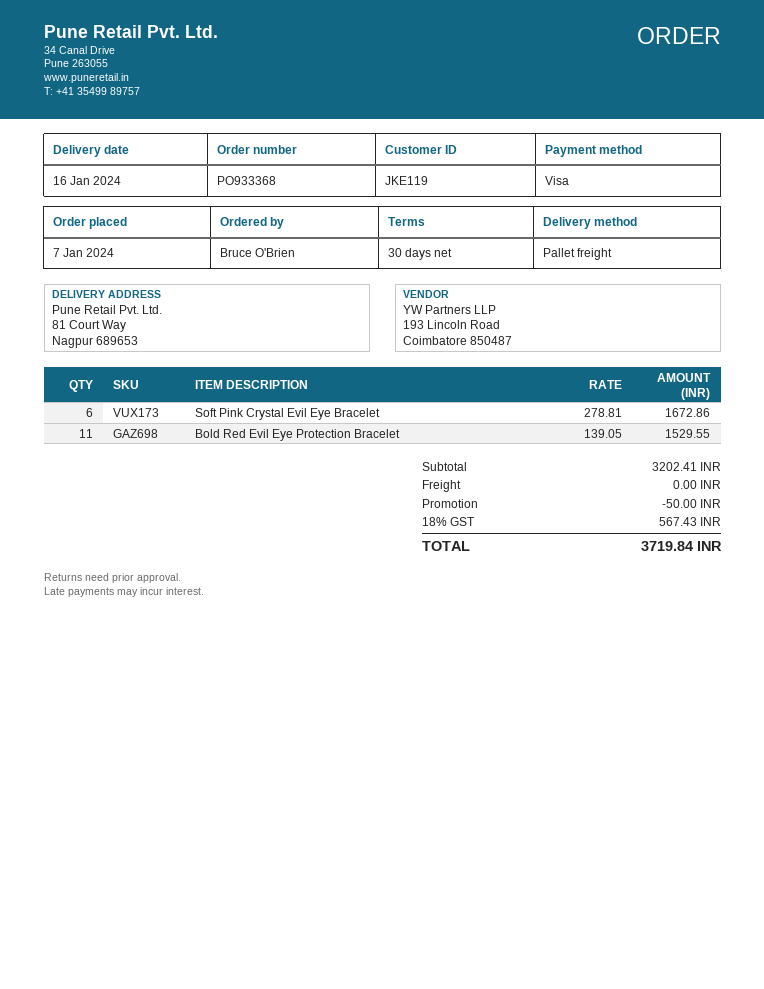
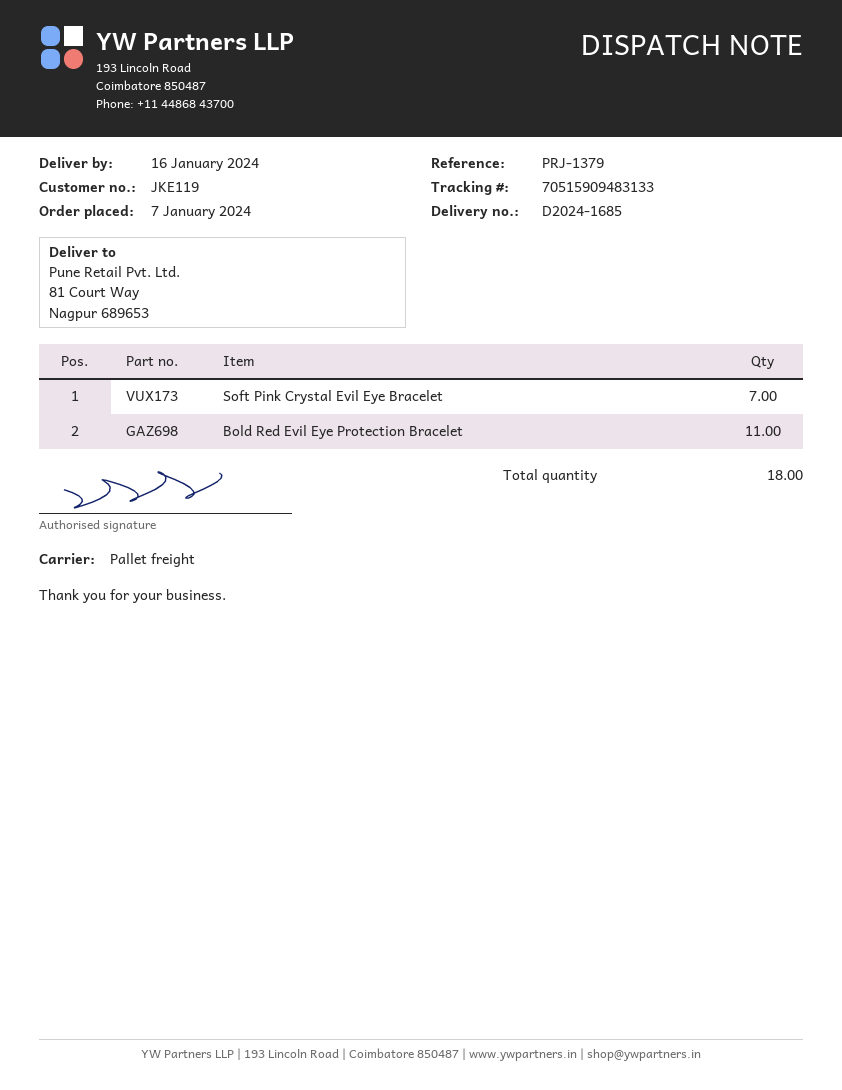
Soft Pink Crystal Evil Eye Bracelet: 6 -> 7

